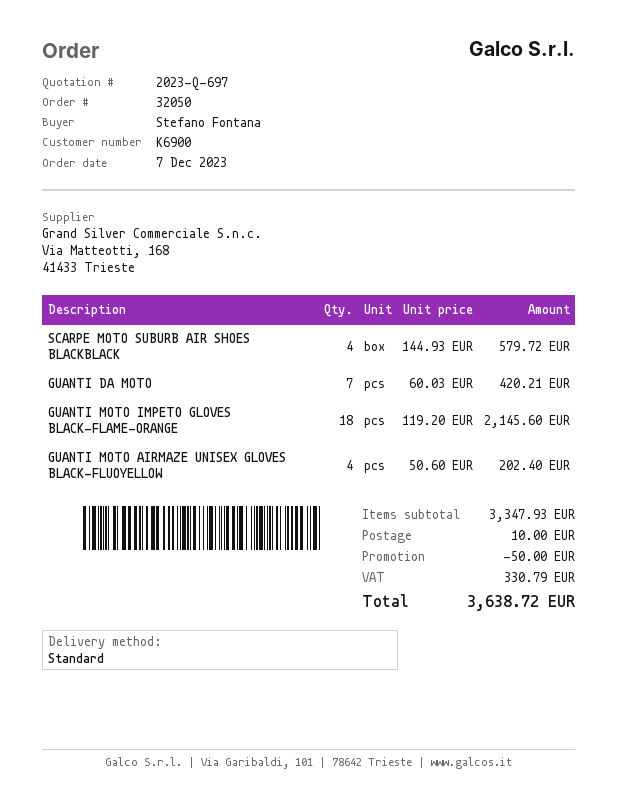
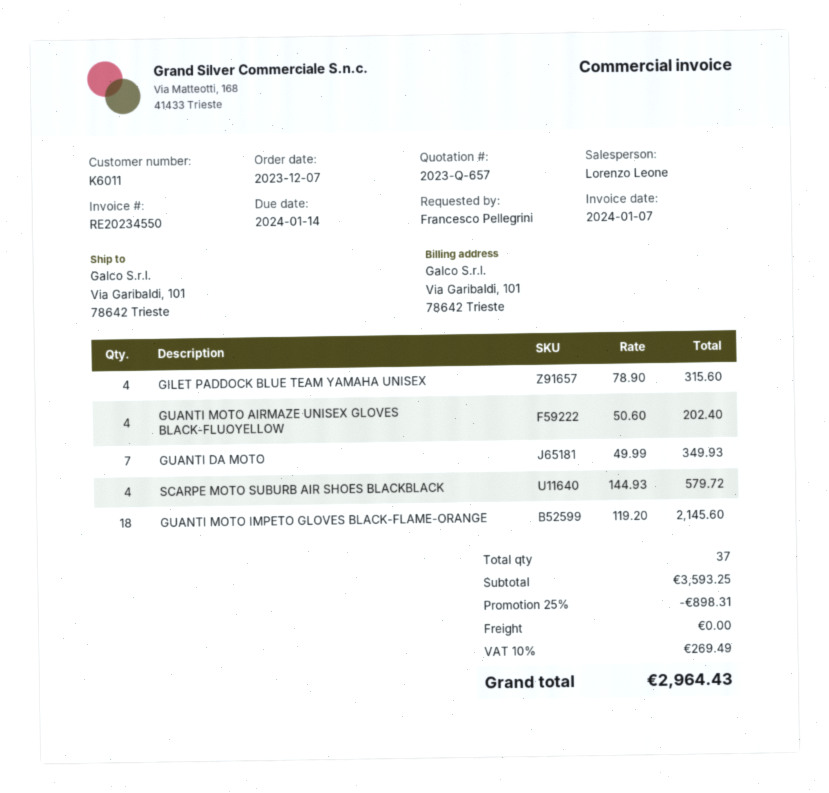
quote number: 2023-Q-697 -> 2023-Q-657
customer number: K6900 -> K6011
ordered by: Stefano Fontana -> Francesco Pellegrini
GUANTI DA MOTO: 7 x 60.03 = 420.21 -> 7 x 49.99 = 349.93
GILET PADDOCK BLUE TEAM YAMAHA UNISEX: none -> 4 x 78.90 = 315.60
subtotal: 3347.93 -> 3593.25
discount: 50.00 -> 898.31
shipping: 10.00 -> 0.00
tax: 330.79 -> 269.49
total: 3638.72 -> 2964.43

